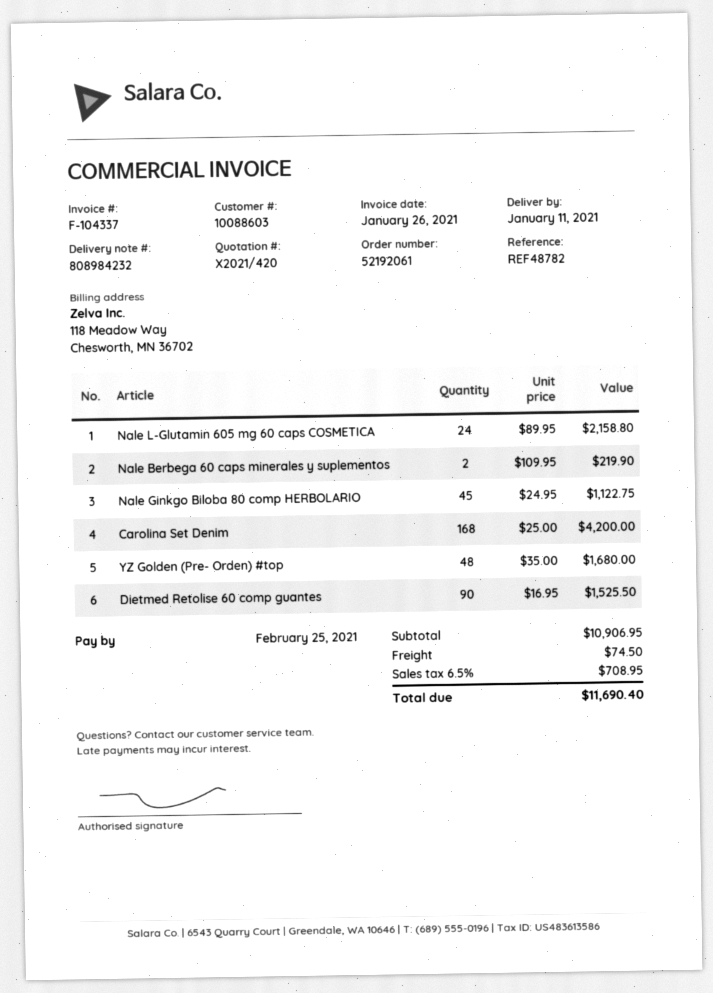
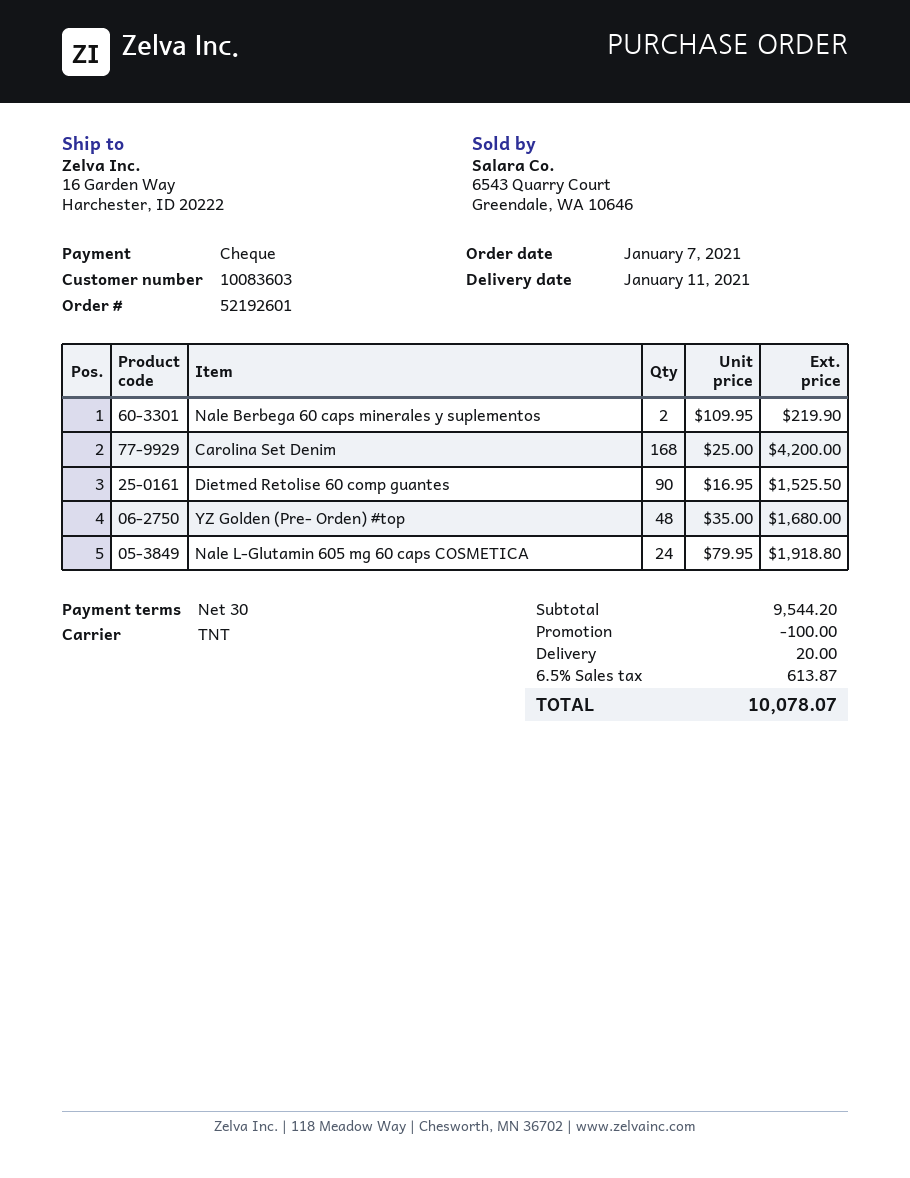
order number: 52192061 -> 52192601
customer number: 10088603 -> 10083603
Nale L-Glutamin 605 mg 60 caps COSMETICA: 24 x 89.95 = 2158.80 -> 24 x 79.95 = 1918.80
Nale Ginkgo Biloba 80 comp HERBOLARIO: 45 x 24.95 = 1122.75 -> none
subtotal: 10906.95 -> 9544.20
discount: none -> 100.00
shipping: 74.50 -> 20.00
tax: 6.5% = 708.95 -> 6.5% = 613.87
total: 11690.40 -> 10078.07

